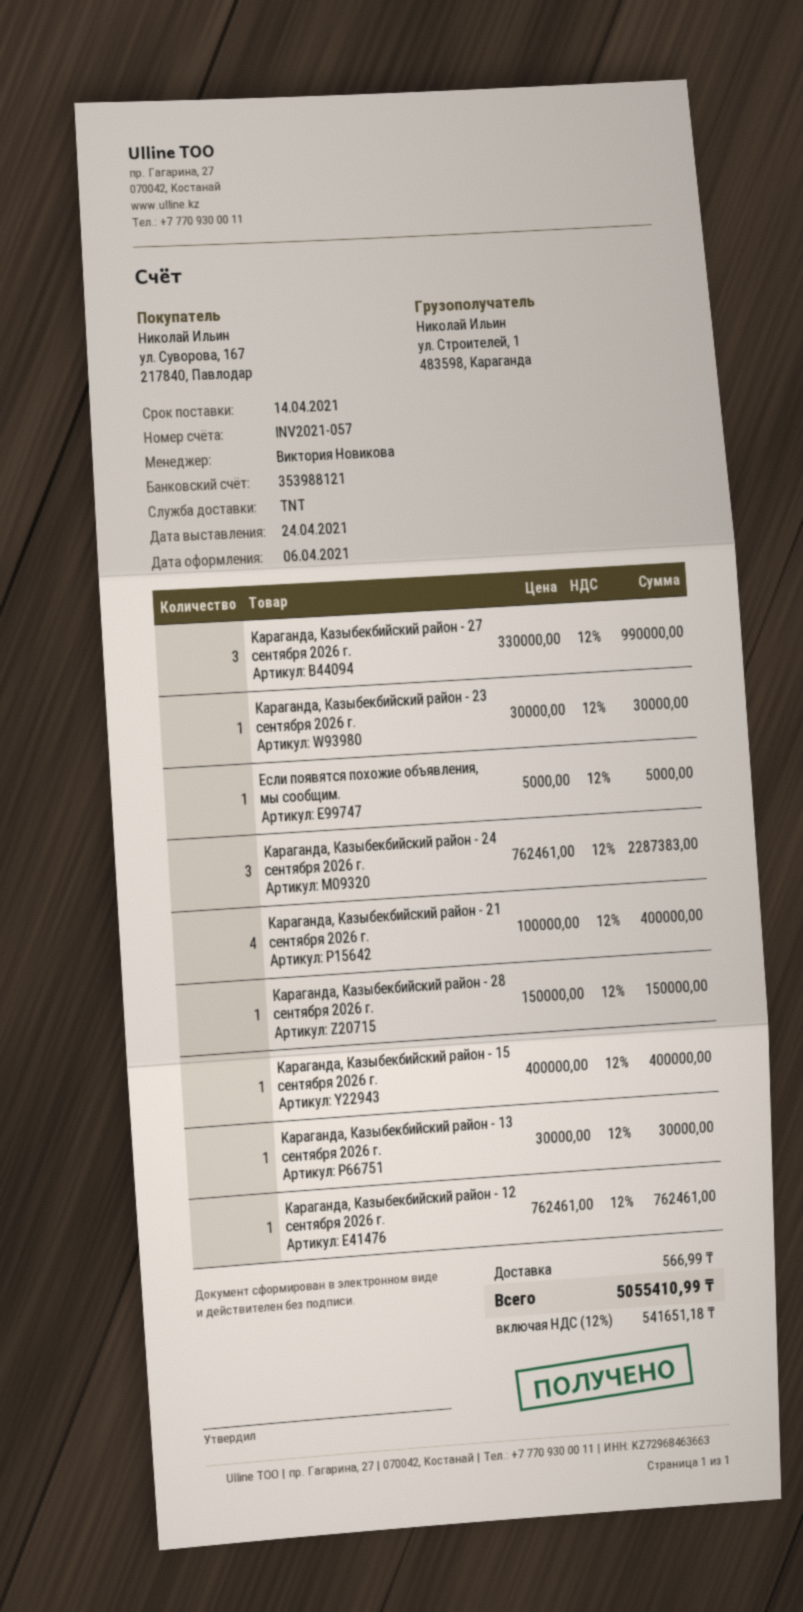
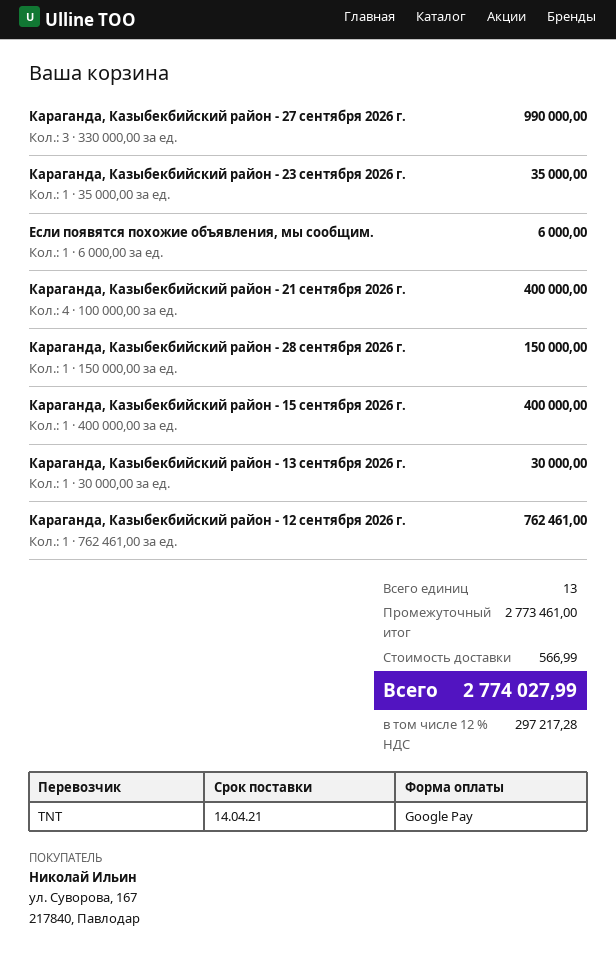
Караганда, Казыбекбийский район - 23 сентября 2026 г.: 1 x 30000.00 = 30000.00 -> 1 x 35000.00 = 35000.00
Если появятся похожие объявления, мы сообщим.: 1 x 5000.00 = 5000.00 -> 1 x 6000.00 = 6000.00
Караганда, Казыбекбийский район - 24 сентября 2026 г.: 3 x 762461.00 = 2287383.00 -> none
tax: 12% = 541651.18 -> 12% = 297217.28
total: 5055410.99 -> 2774027.99

